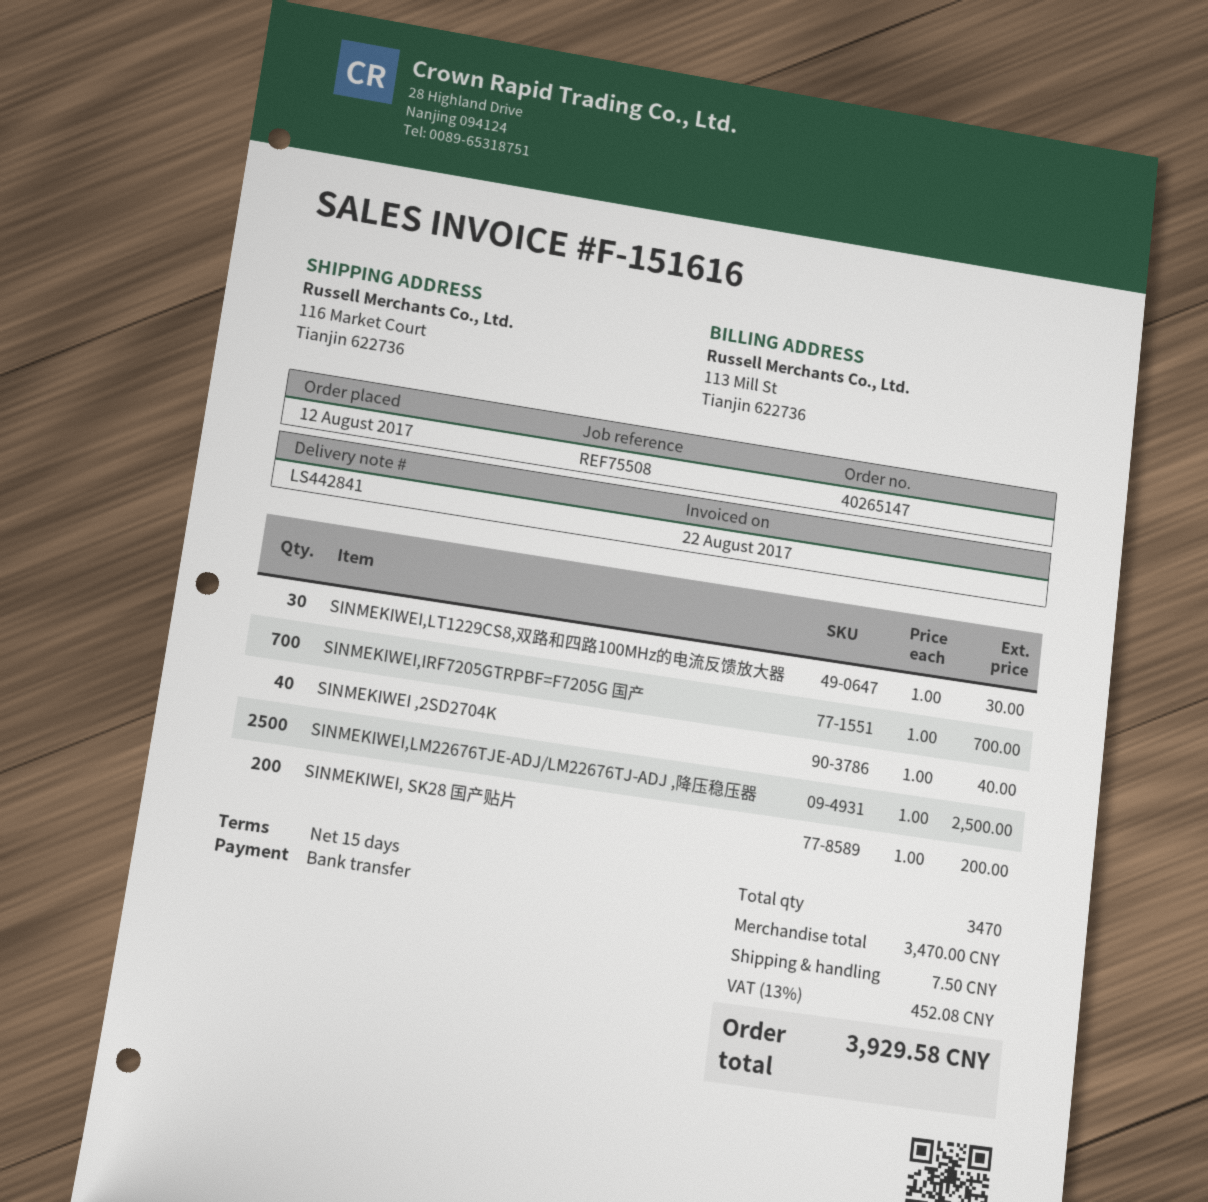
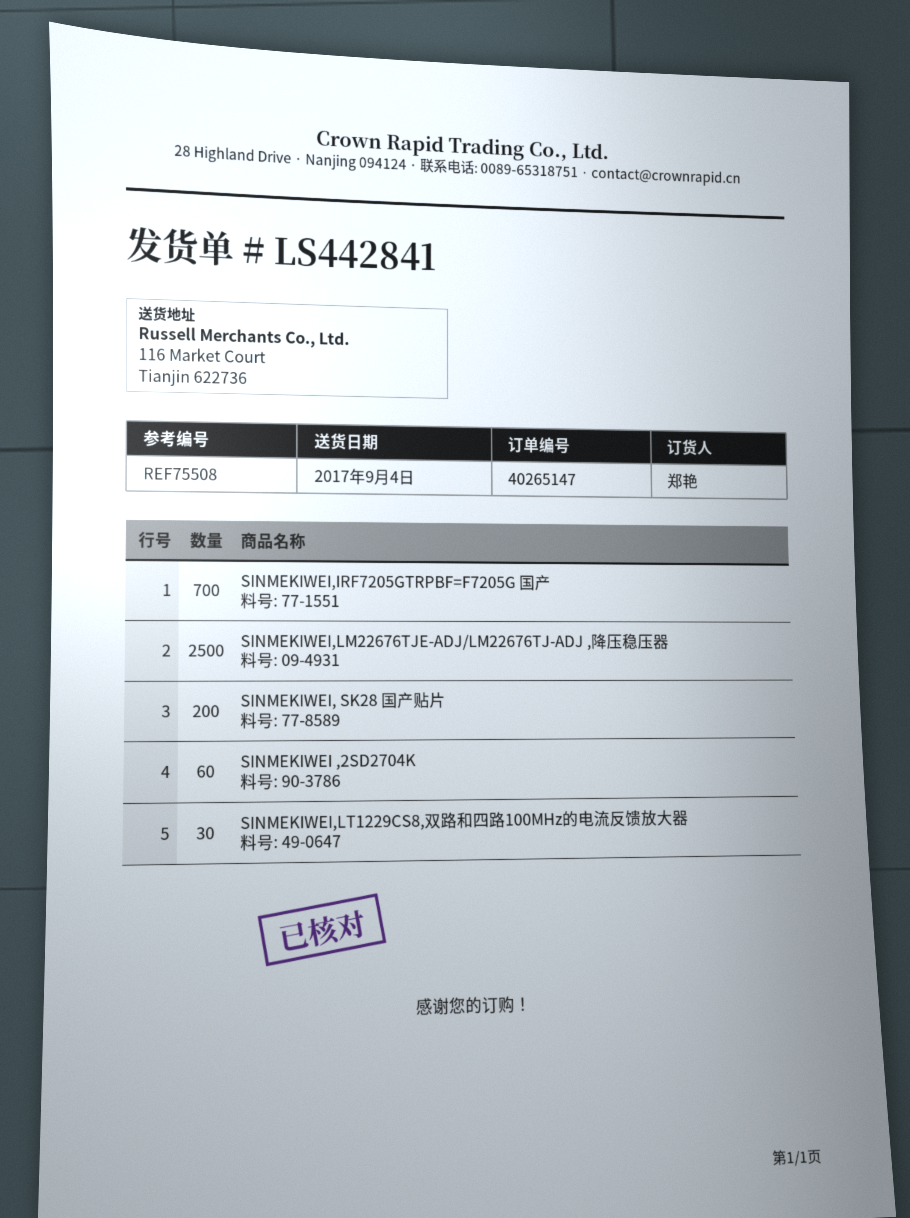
SINMEKIWEI ,2SD2704K: 40 -> 60

